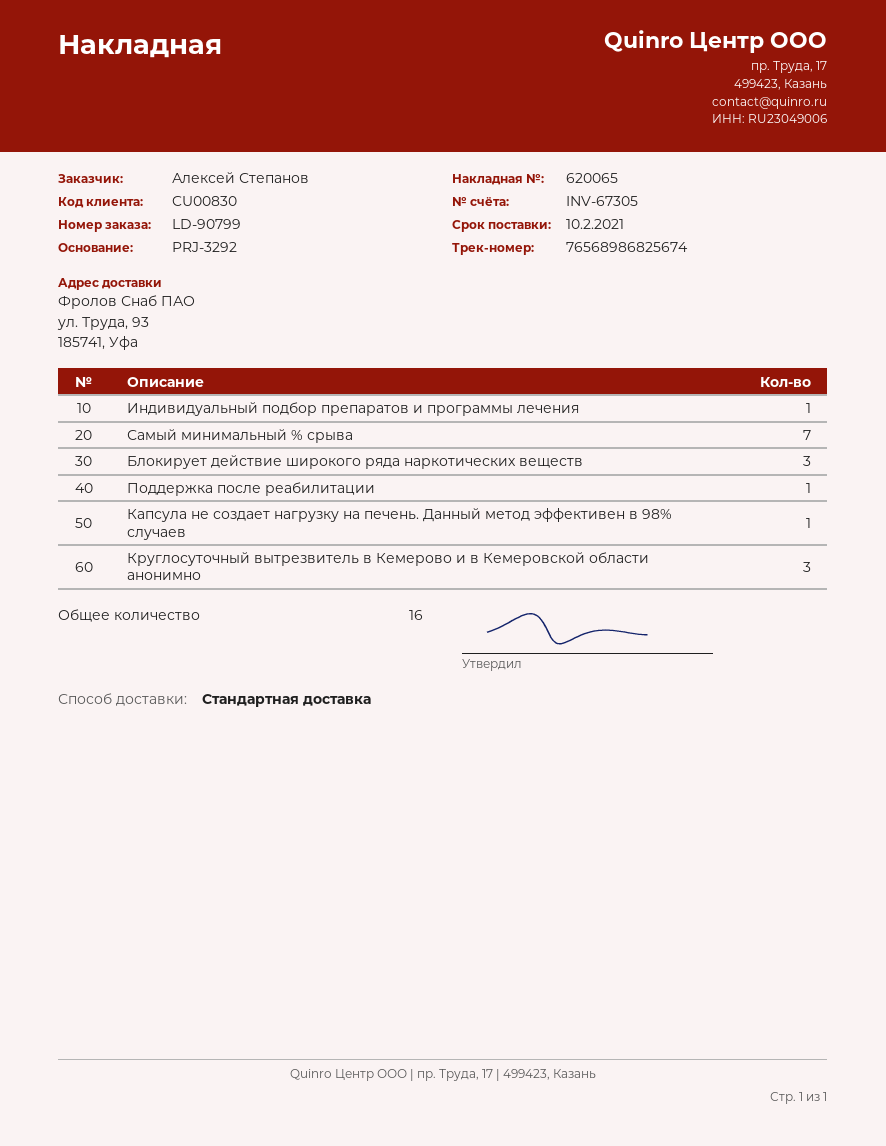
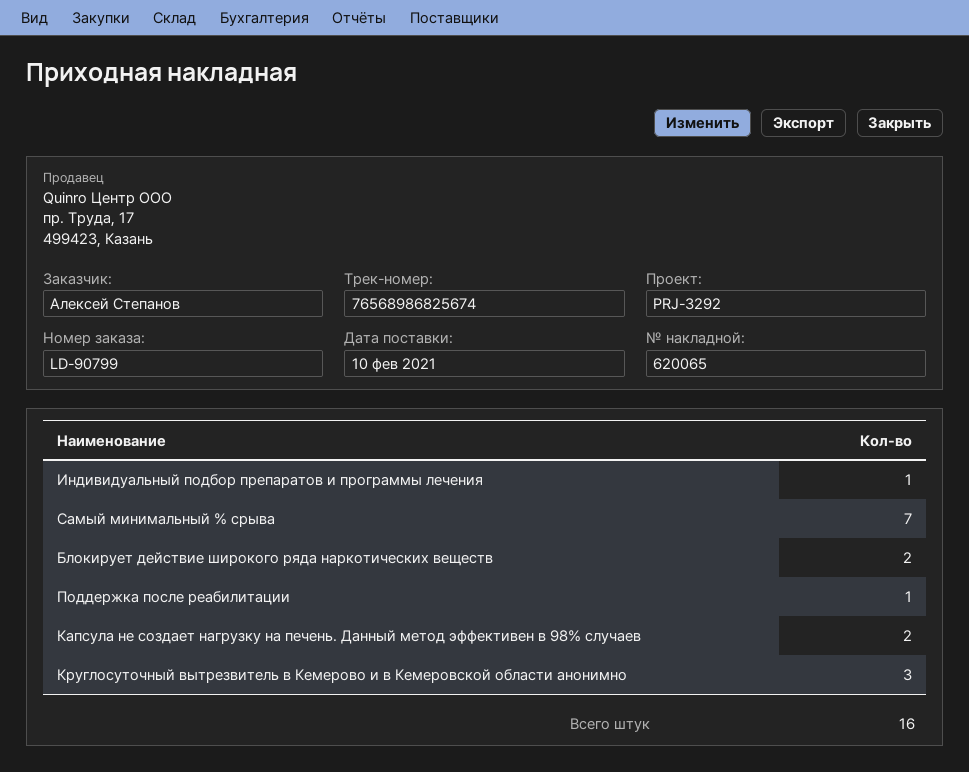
Блокирует действие широкого ряда наркотических веществ: 3 -> 2
Капсула не создает нагрузку на печень. Данный метод эффективен в 98% случаев: 1 -> 2

